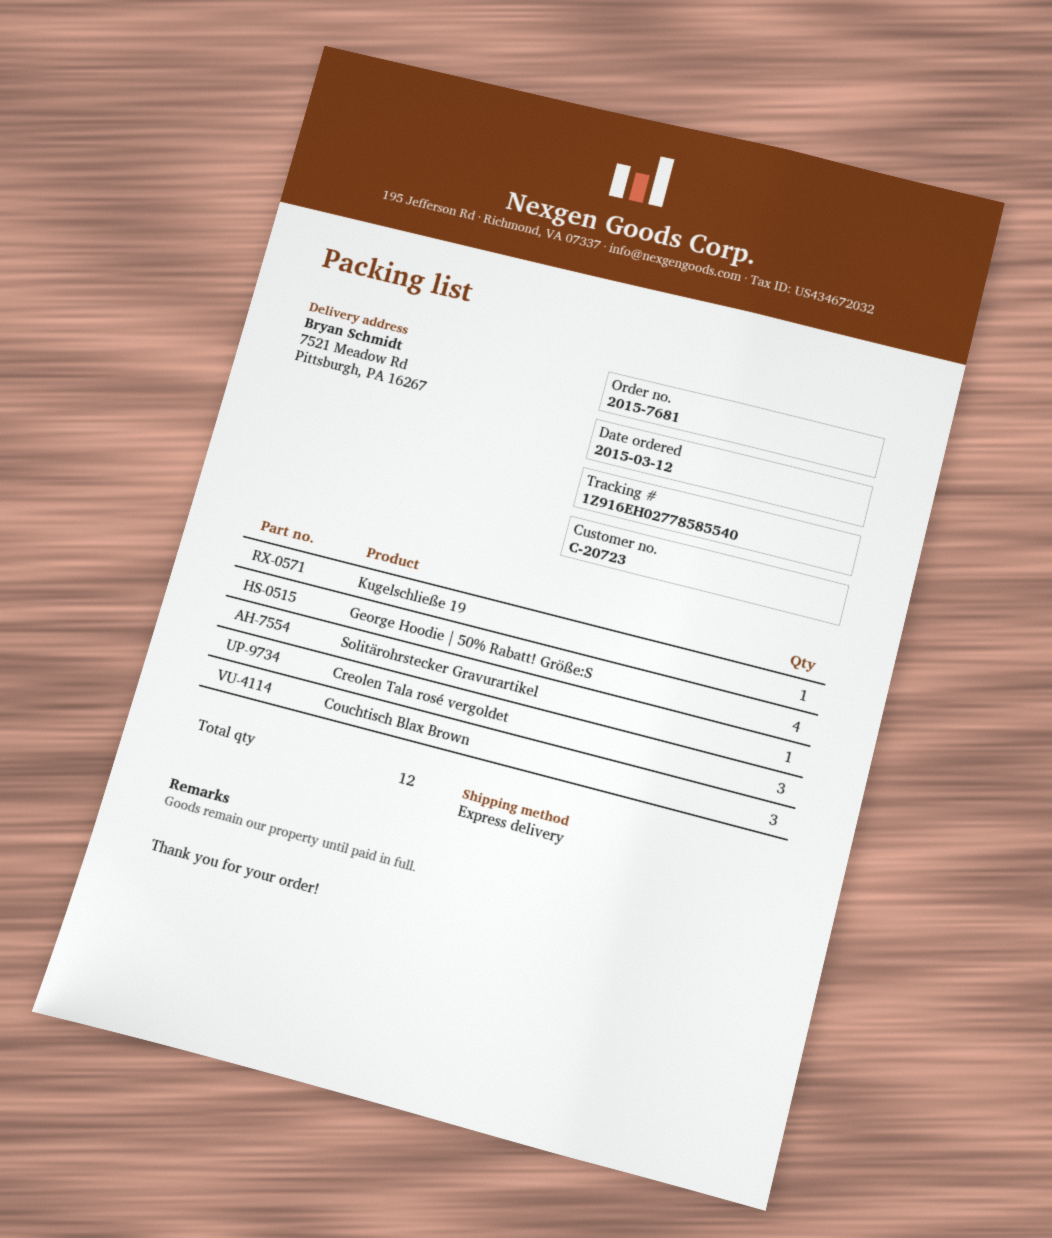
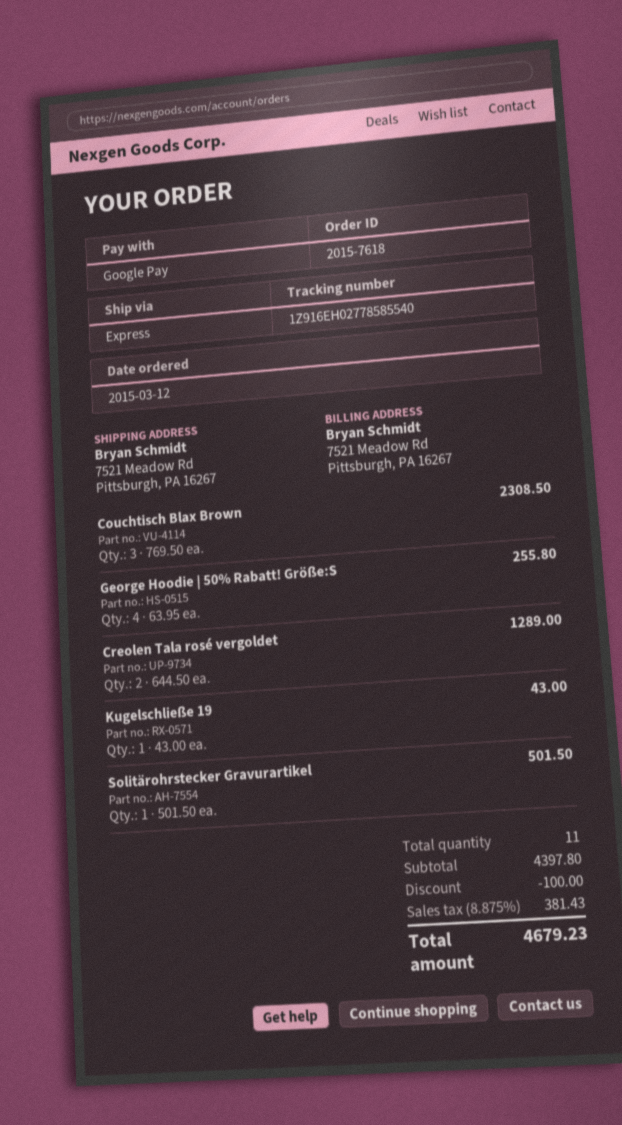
order number: 2015-7681 -> 2015-7618
Creolen Tala rosé vergoldet: 3 -> 2
total quantity: 12 -> 11

